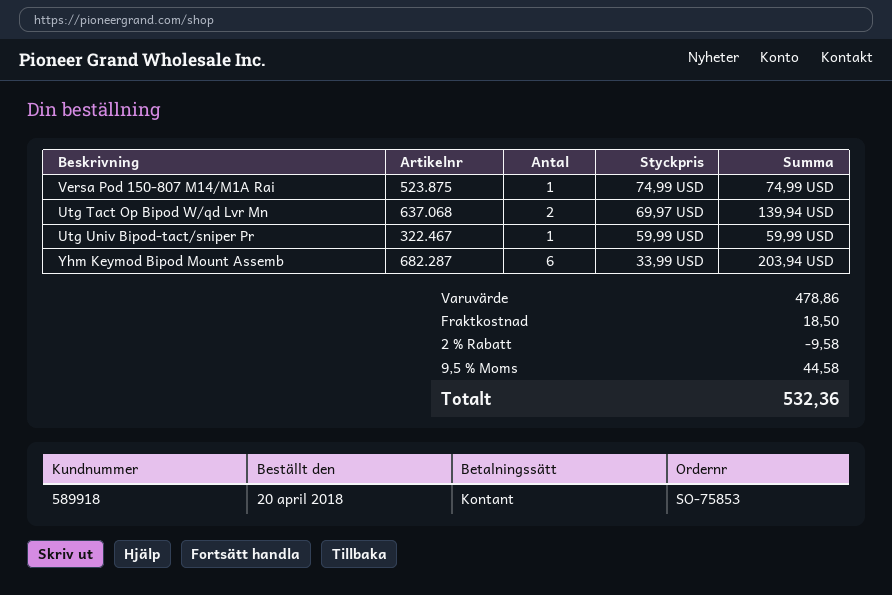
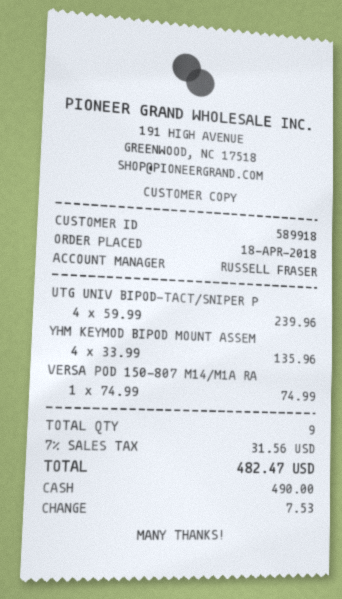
order date: 2018-04-20 -> 2018-04-18
Utg Tact Op Bipod W/qd Lvr Mn: 2 x 69.97 = 139.94 -> none
Utg Univ Bipod-tact/sniper Pr: 1 x 59.99 = 59.99 -> 4 x 59.99 = 239.96
Yhm Keymod Bipod Mount Assemb: 6 x 33.99 = 203.94 -> 4 x 33.99 = 135.96
discount: 2% = 9.58 -> none
shipping: 18.50 -> none
tax: 9.5% = 44.58 -> 7% = 31.56
total: 532.36 -> 482.47

